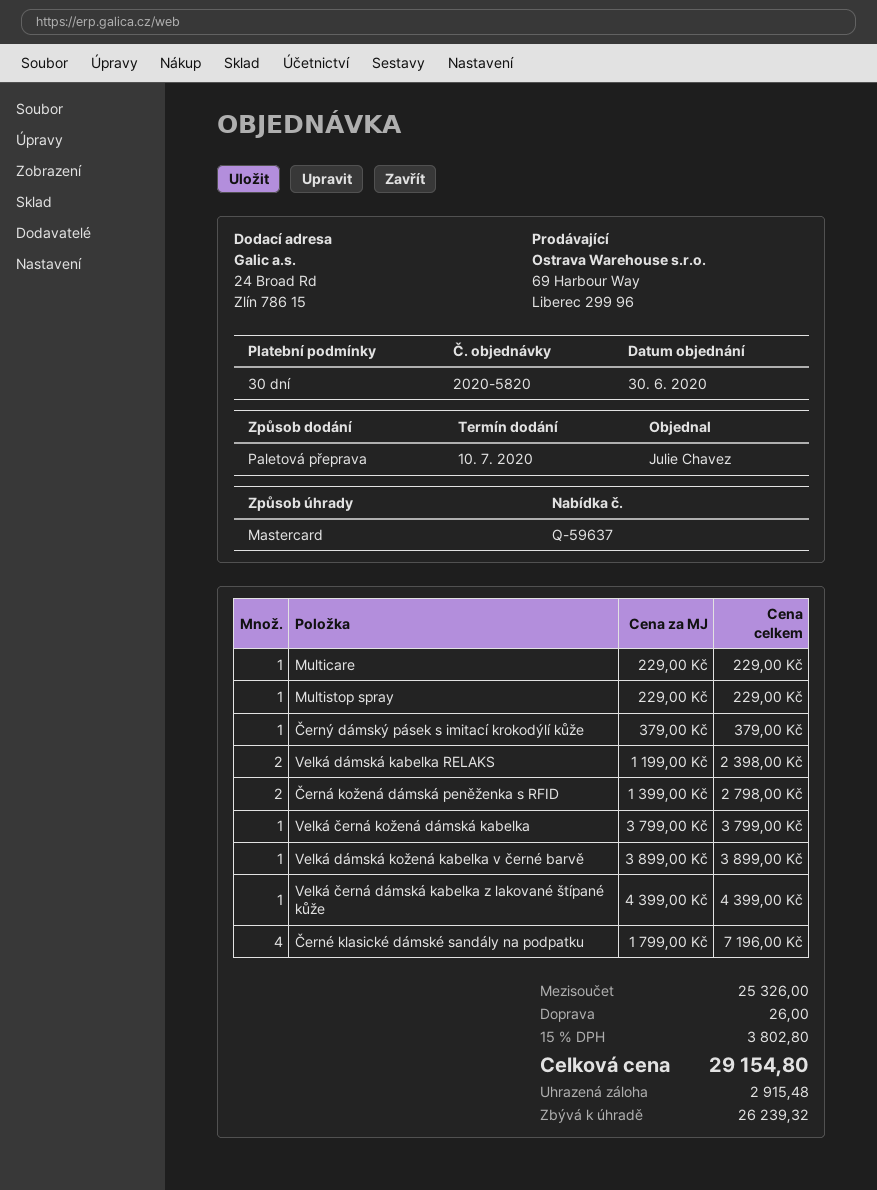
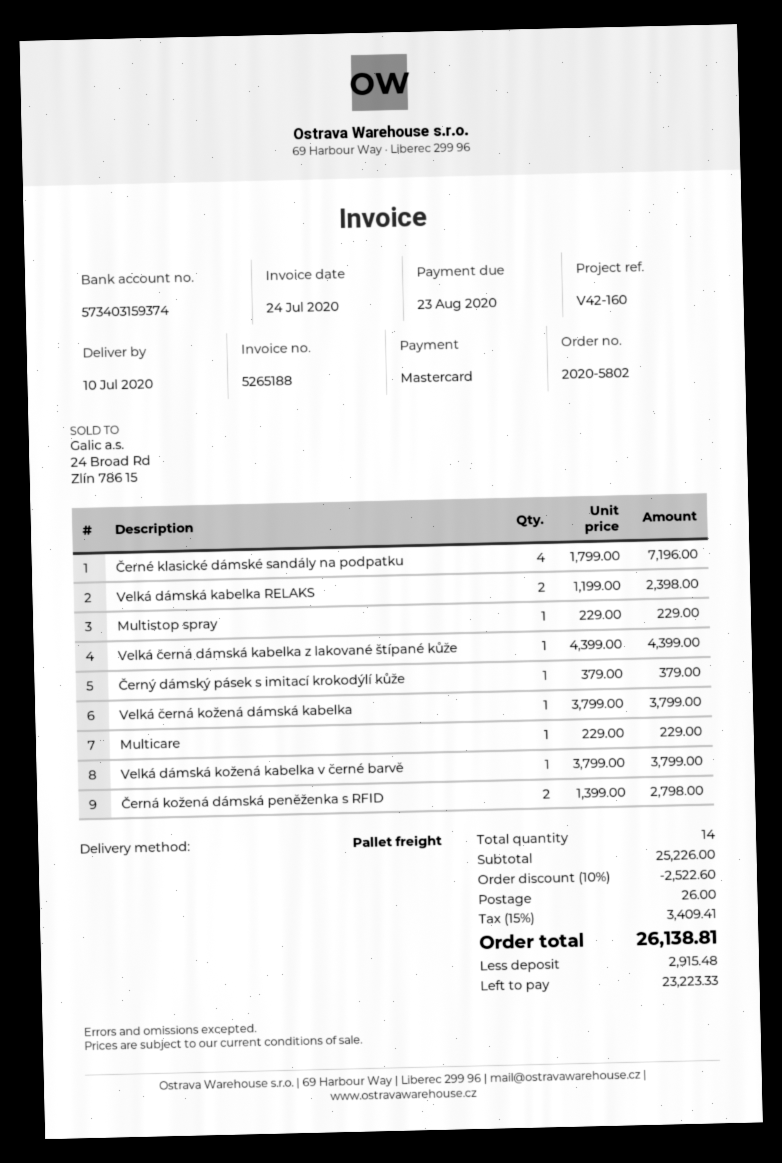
order number: 2020-5820 -> 2020-5802
Velká dámská kožená kabelka v černé barvě: 1 x 3899.00 = 3899.00 -> 1 x 3799.00 = 3799.00
subtotal: 25326.00 -> 25226.00
discount: none -> 10% = 2522.60
tax: 15% = 3802.80 -> 15% = 3409.41
total: 29154.80 -> 26138.81
balance: 26239.32 -> 23223.33

